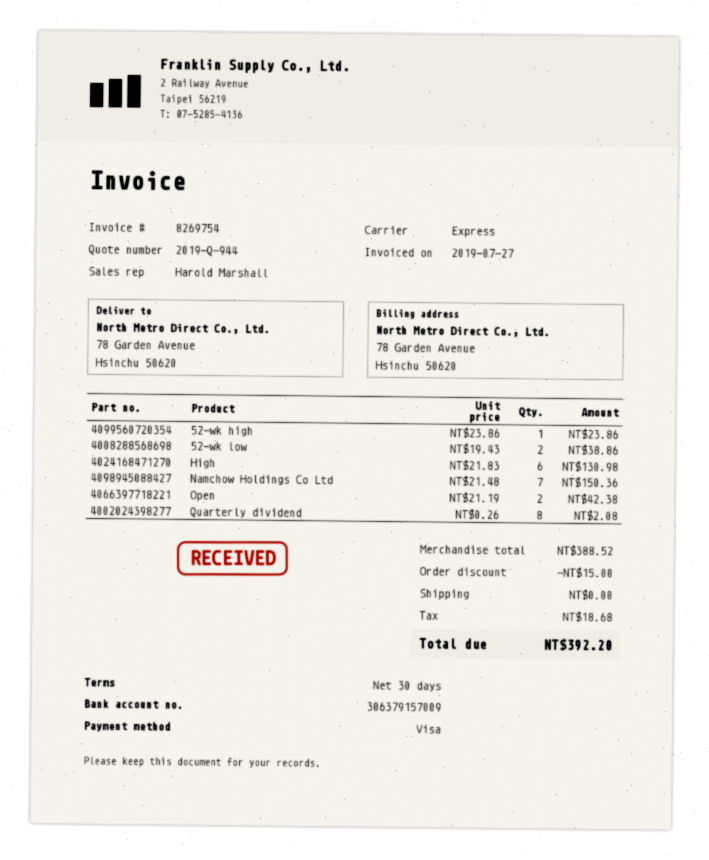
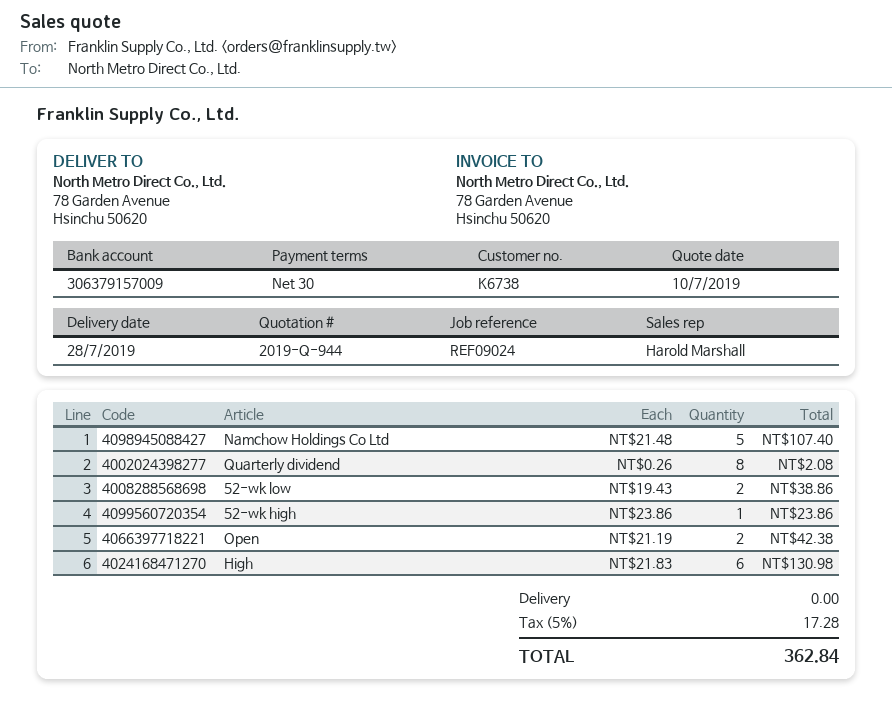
Namchow Holdings Co Ltd: 7 x 21.48 = 150.36 -> 5 x 21.48 = 107.40
discount: 15.00 -> none
tax: 18.68 -> 17.28
total: 392.20 -> 362.84

